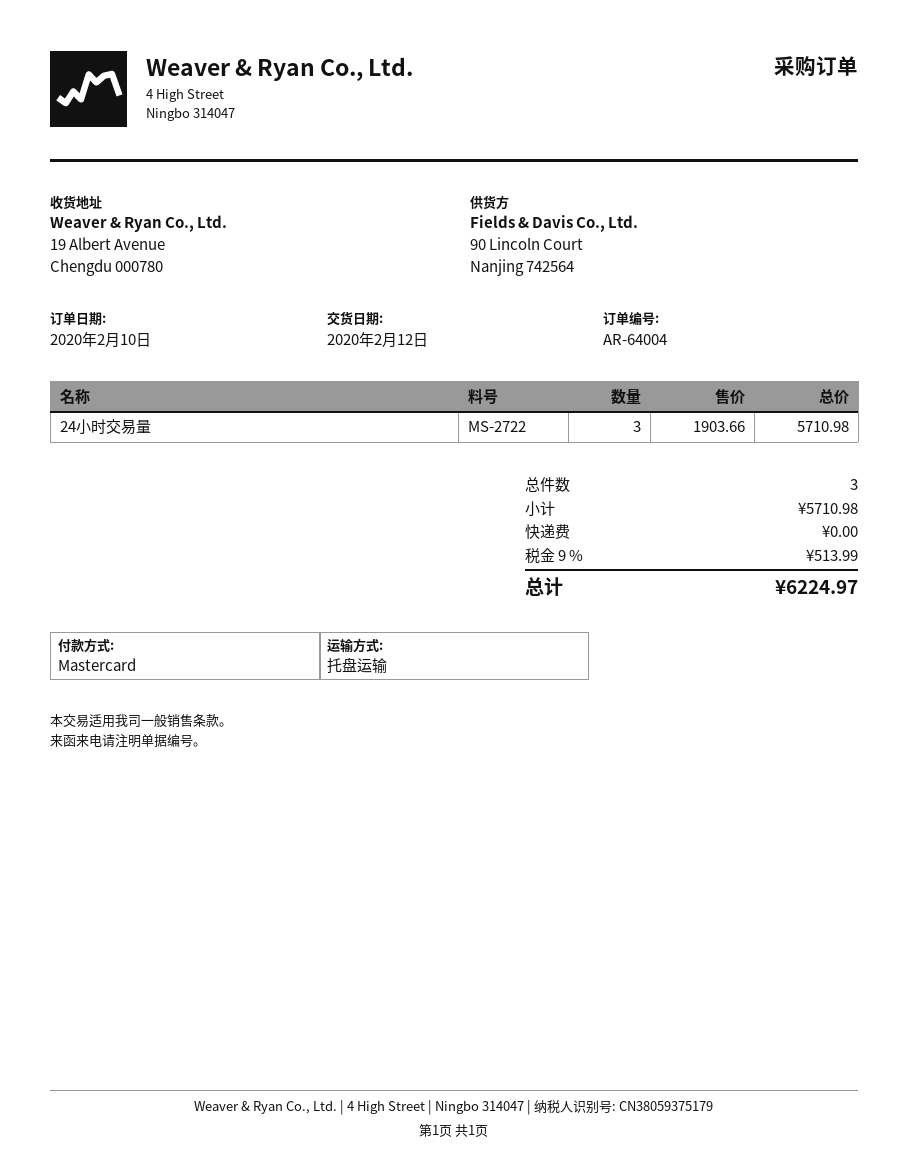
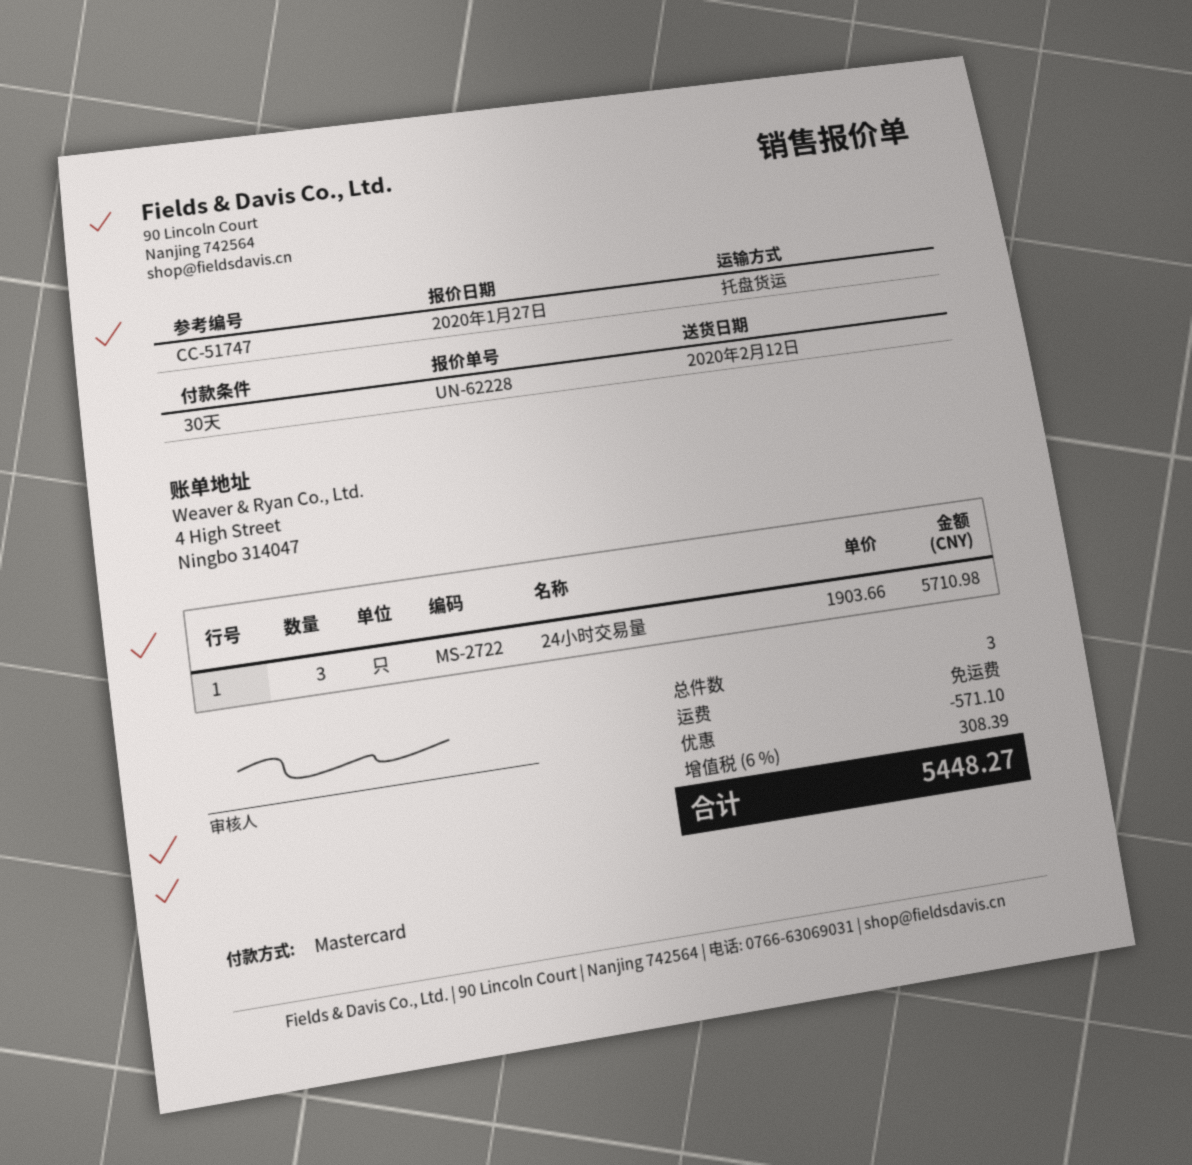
discount: none -> 571.10
tax: 9% = 513.99 -> 6% = 308.39
total: 6224.97 -> 5448.27

